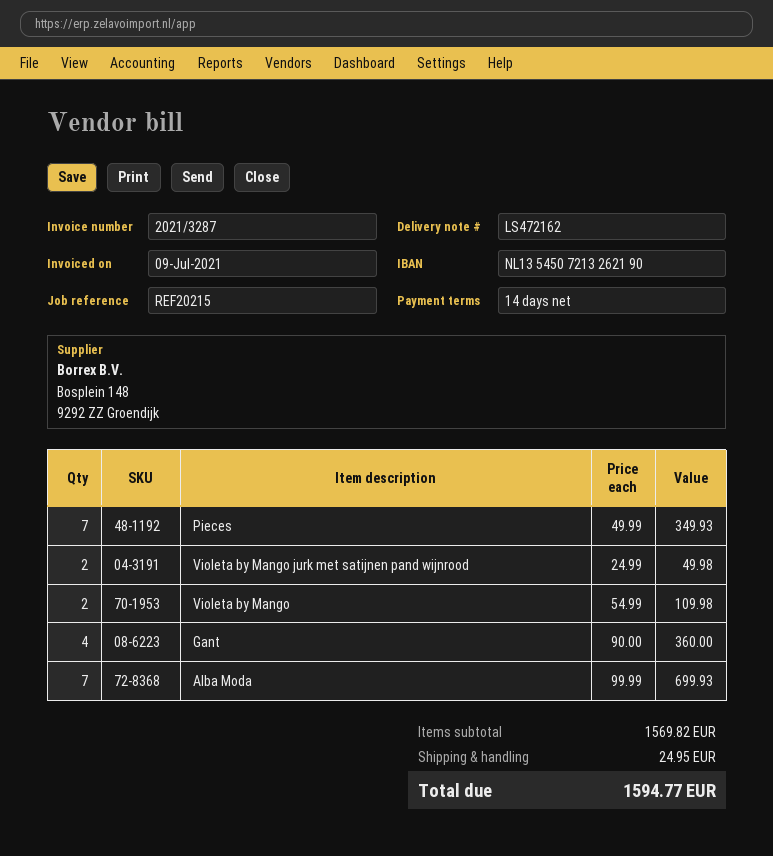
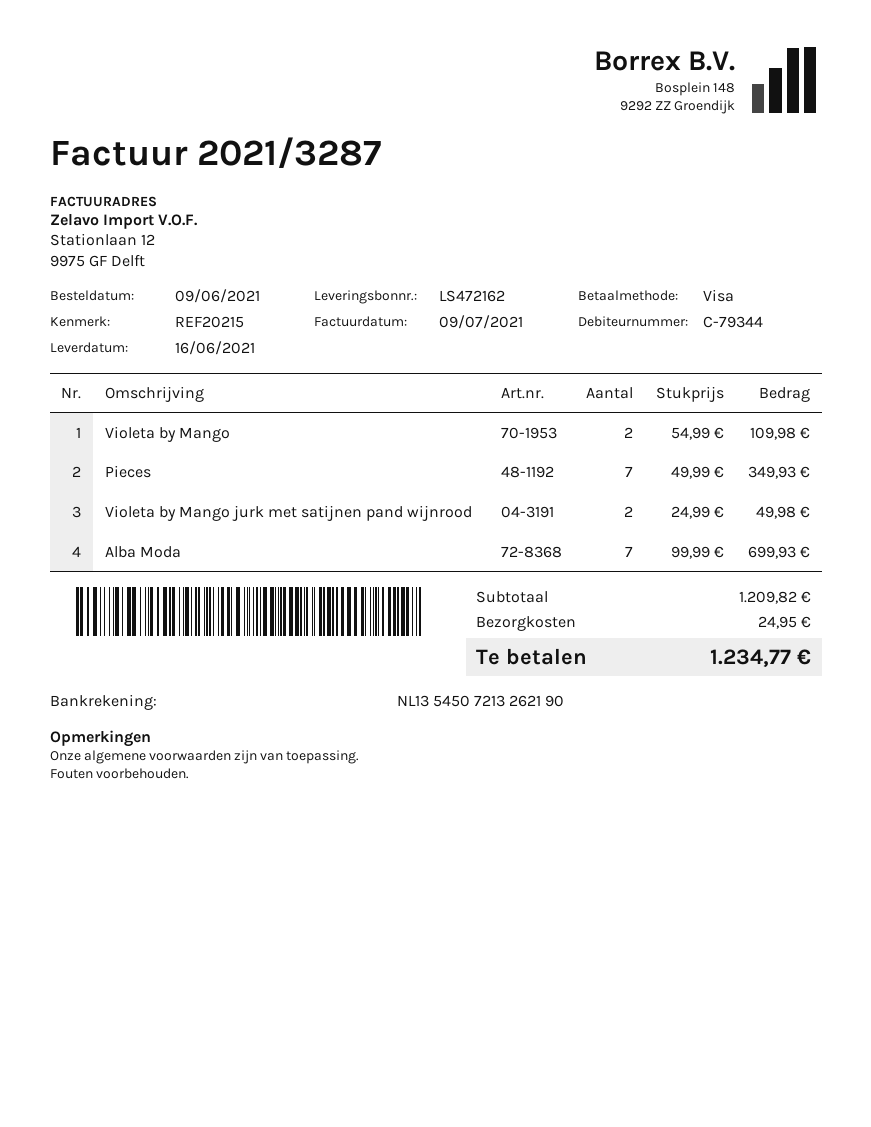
Gant: 4 x 90.00 = 360.00 -> none
subtotal: 1569.82 -> 1209.82
total: 1594.77 -> 1234.77

